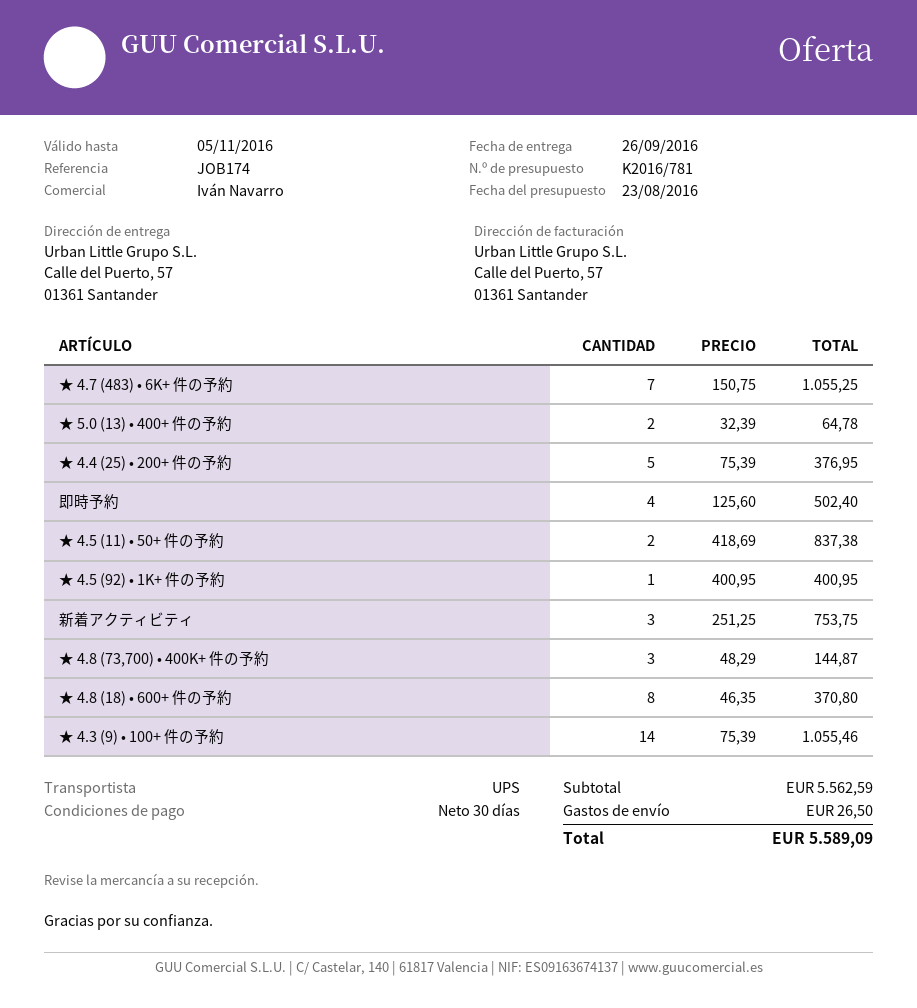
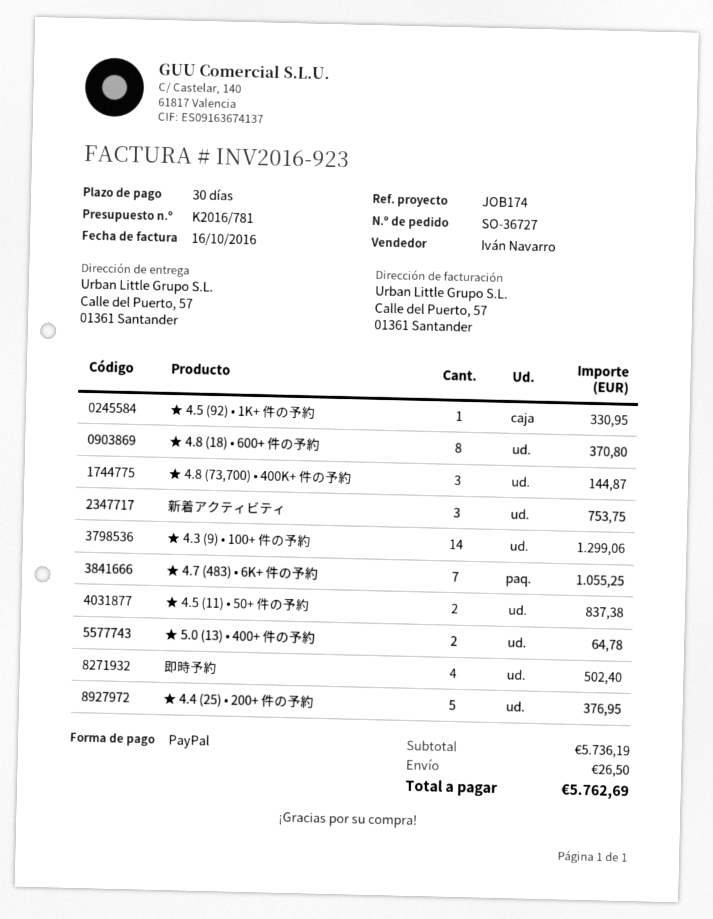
★ 4.5 (92) • 1K+ 件の予約: 1 for 400.95 -> 1 for 330.95
★ 4.3 (9) • 100+ 件の予約: 14 for 1055.46 -> 14 for 1299.06
subtotal: 5562.59 -> 5736.19
total: 5589.09 -> 5762.69

